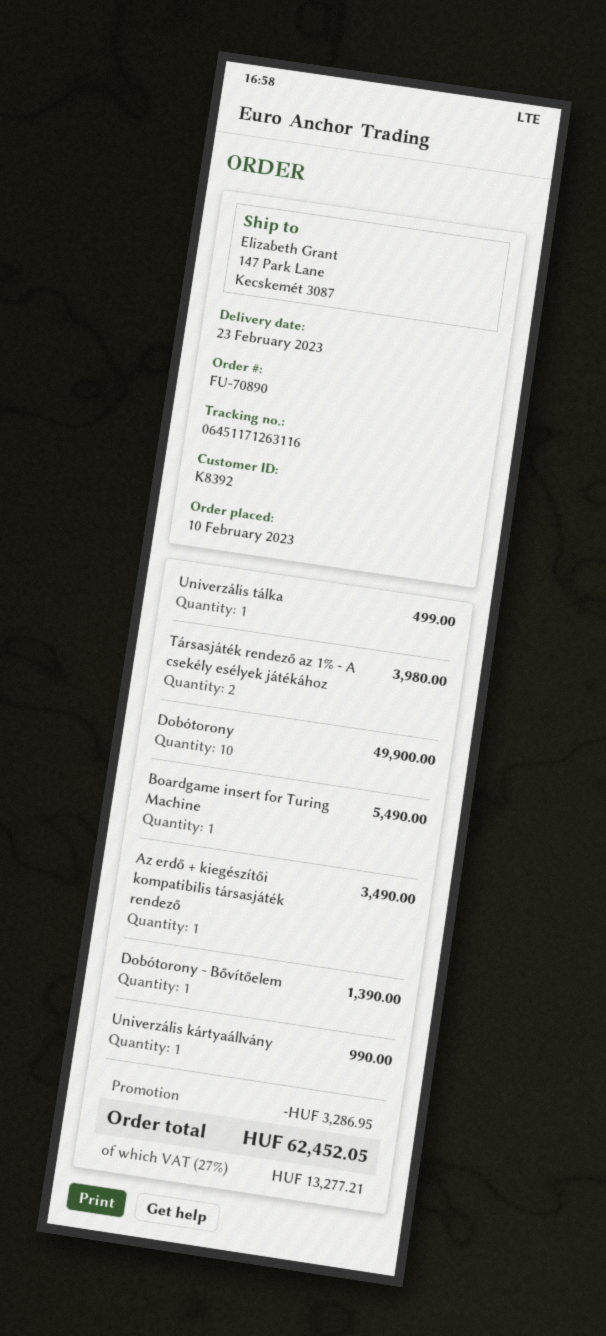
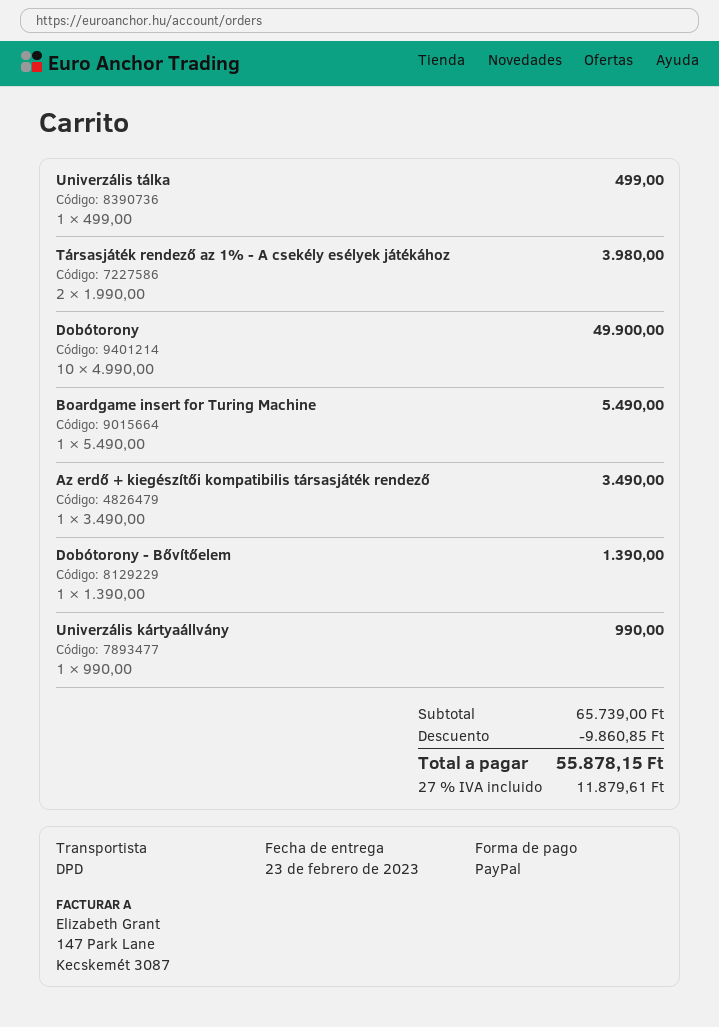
discount: 3286.95 -> 9860.85
tax: 27% = 13277.21 -> 27% = 11879.61
total: 62452.05 -> 55878.15

